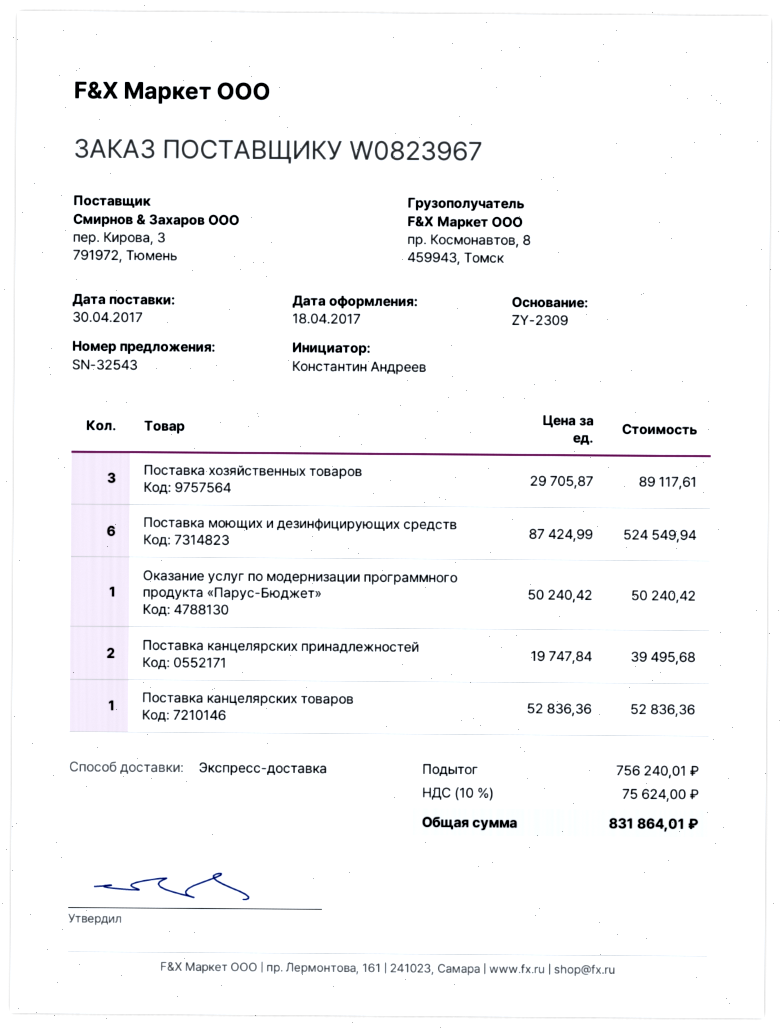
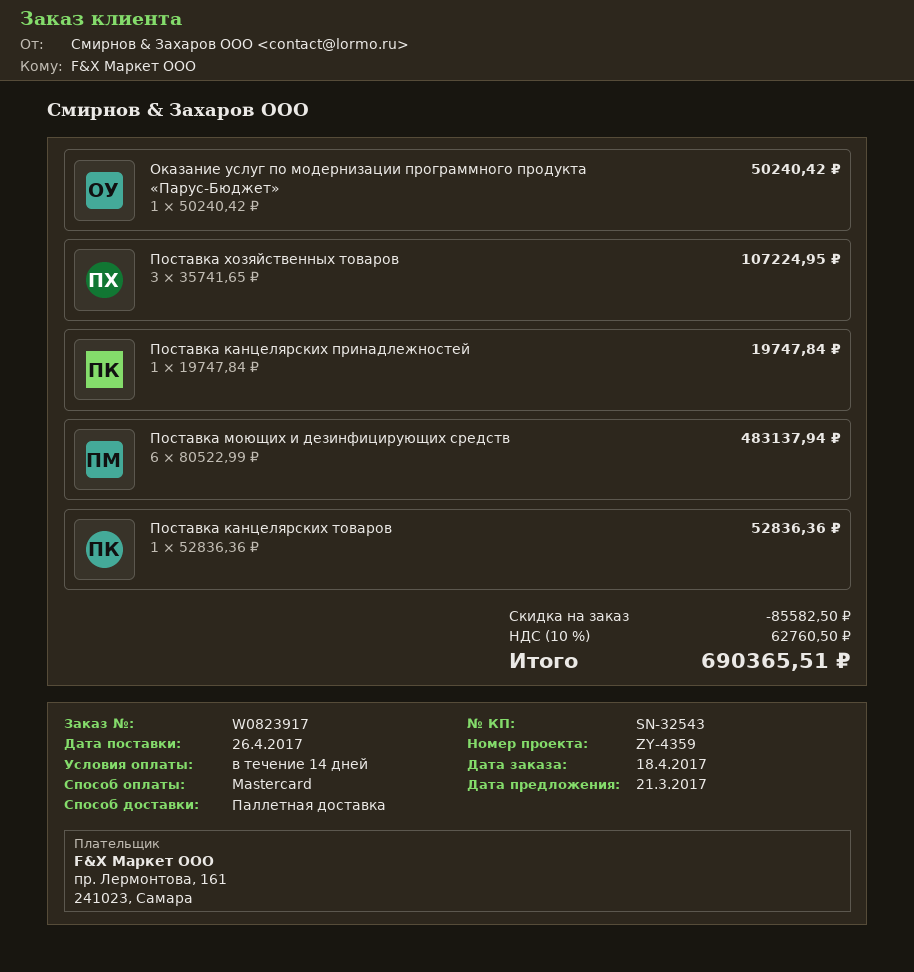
order number: W0823967 -> W0823917
delivery date: 2017-04-30 -> 2017-04-26
reference: ZY-2309 -> ZY-4359
shipping method: express -> pallet freight
Поставка хозяйственных товаров: 3 x 29705.87 = 89117.61 -> 3 x 35741.65 = 107224.95
Поставка моющих и дезинфицирующих средств: 6 x 87424.99 = 524549.94 -> 6 x 80522.99 = 483137.94
Поставка канцелярских принадлежностей: 2 x 19747.84 = 39495.68 -> 1 x 19747.84 = 19747.84
discount: none -> 85582.50
tax: 10% = 75624.00 -> 10% = 62760.50
total: 831864.01 -> 690365.51

